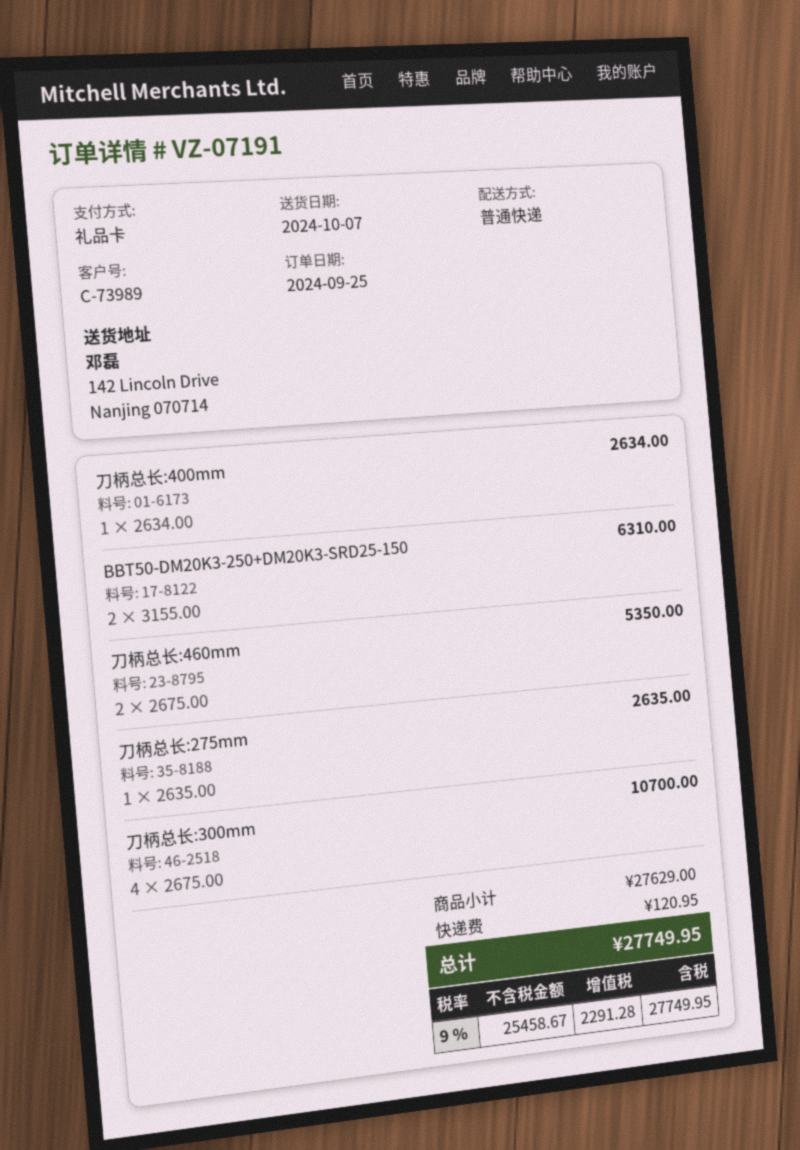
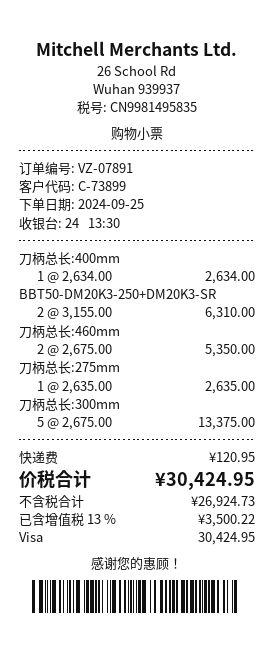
order number: VZ-07191 -> VZ-07891
customer number: C-73989 -> C-73899
payment method: gift card -> Visa
刀柄总长:300mm: 4 x 2675.00 = 10700.00 -> 5 x 2675.00 = 13375.00
net: 25458.67 -> 26924.73
tax: 9% = 2291.28 -> 13% = 3500.22
total: 27749.95 -> 30424.95

